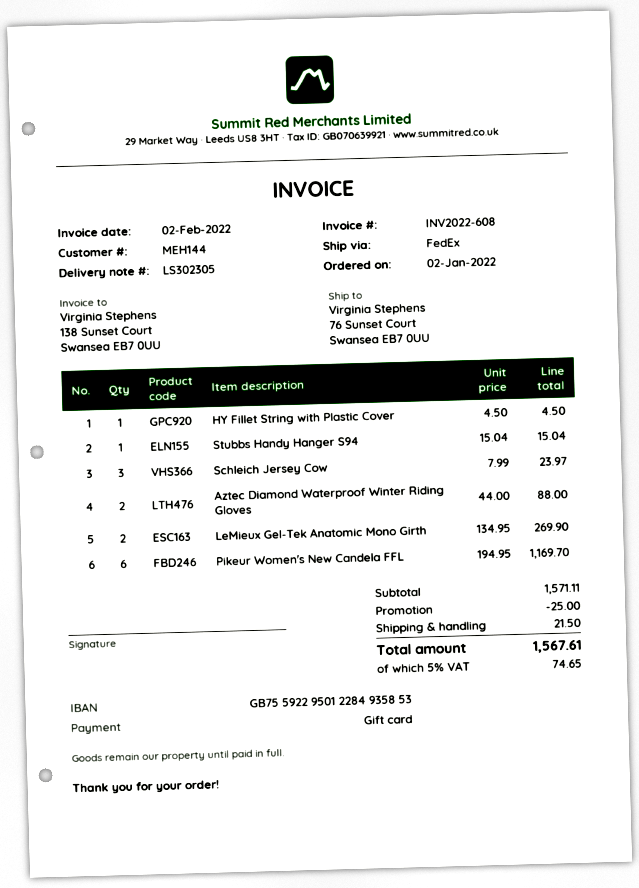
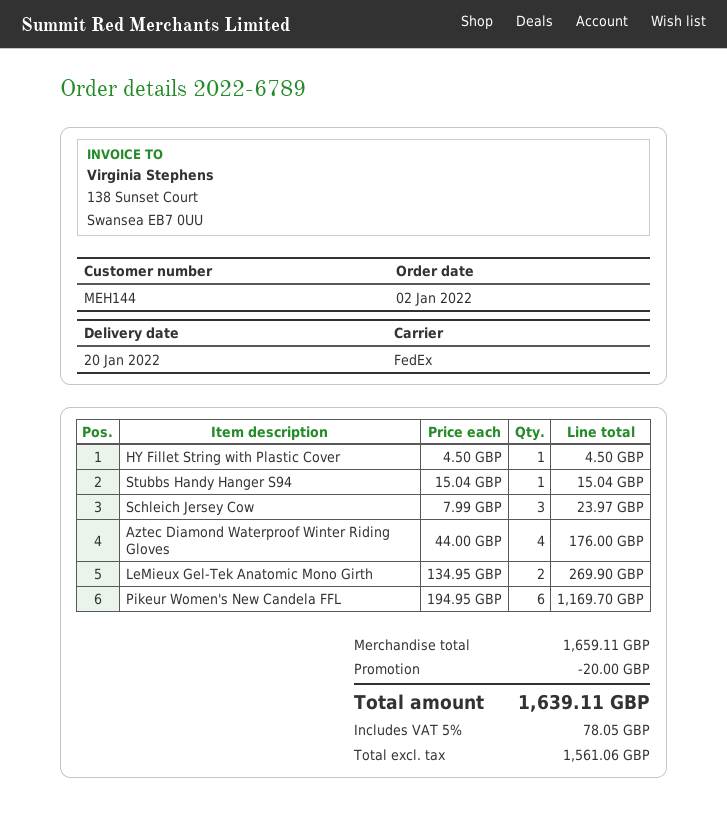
Aztec Diamond Waterproof Winter Riding Gloves: 2 x 44.00 = 88.00 -> 4 x 44.00 = 176.00
subtotal: 1571.11 -> 1659.11
discount: 25.00 -> 20.00
shipping: 21.50 -> none
tax: 5% = 74.65 -> 5% = 78.05
total: 1567.61 -> 1639.11

